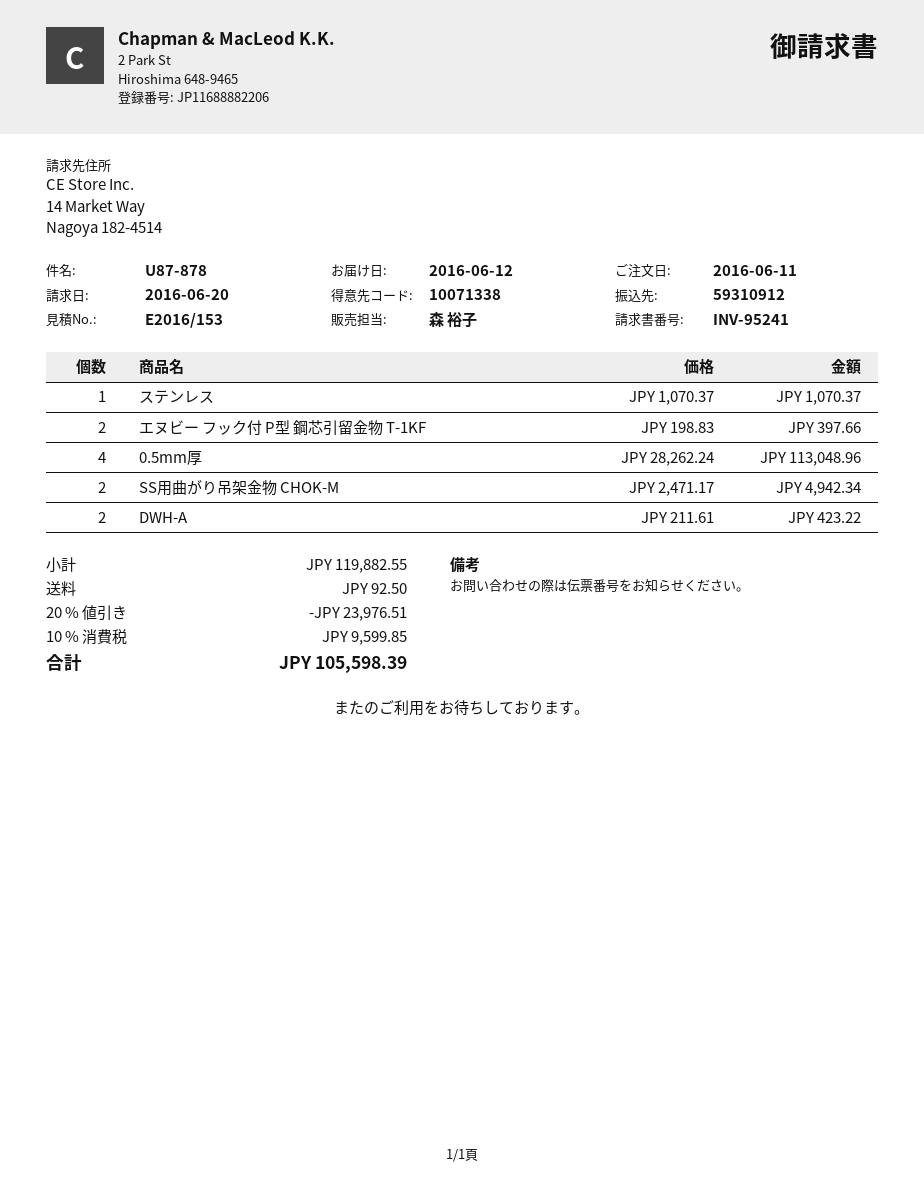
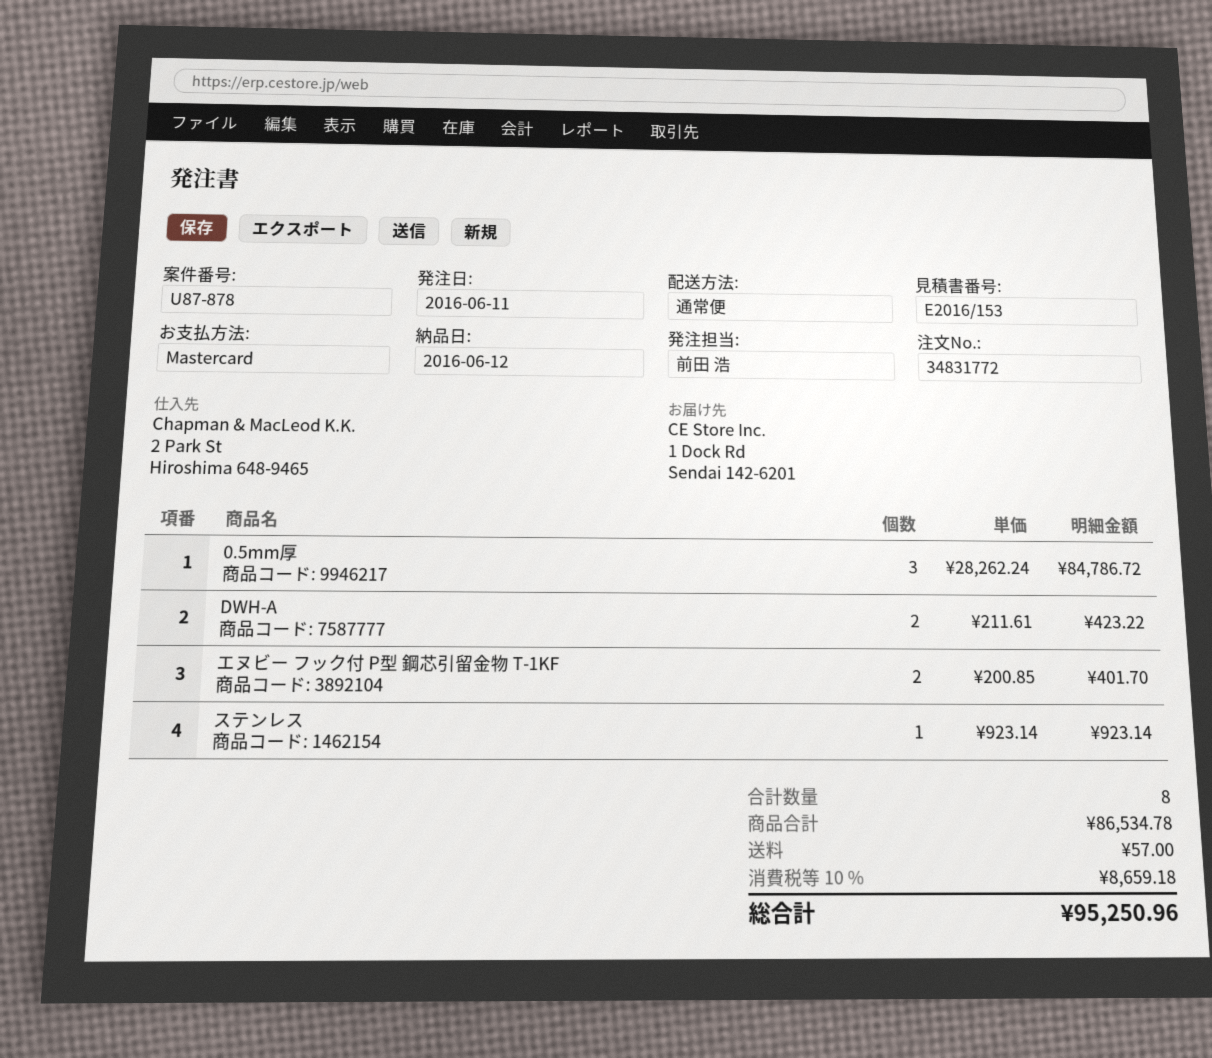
ステンレス: 1 x 1070.37 = 1070.37 -> 1 x 923.14 = 923.14
エヌビー フック付 P型 鋼芯引留金物 T-1KF: 2 x 198.83 = 397.66 -> 2 x 200.85 = 401.70
0.5mm厚: 4 x 28262.24 = 113048.96 -> 3 x 28262.24 = 84786.72
SS用曲がり吊架金物 CHOK-M: 2 x 2471.17 = 4942.34 -> none
subtotal: 119882.55 -> 86534.78
discount: 20% = 23976.51 -> none
shipping: 92.50 -> 57.00
tax: 10% = 9599.85 -> 10% = 8659.18
total: 105598.39 -> 95250.96

